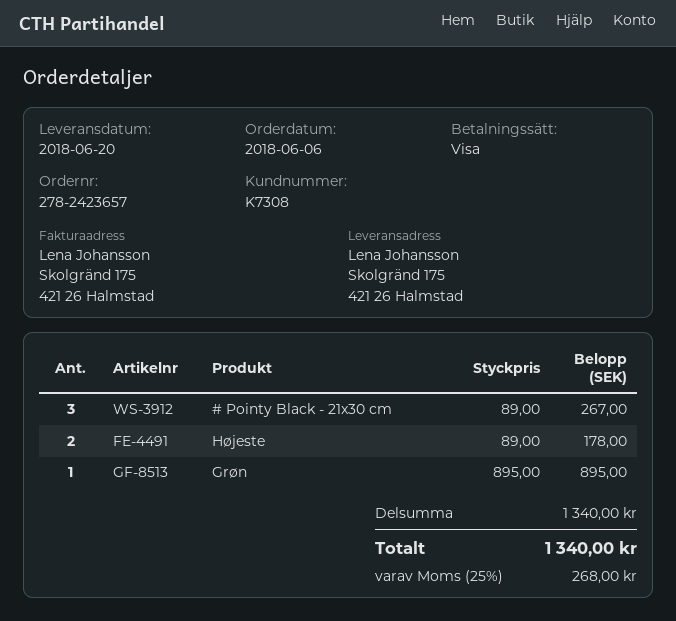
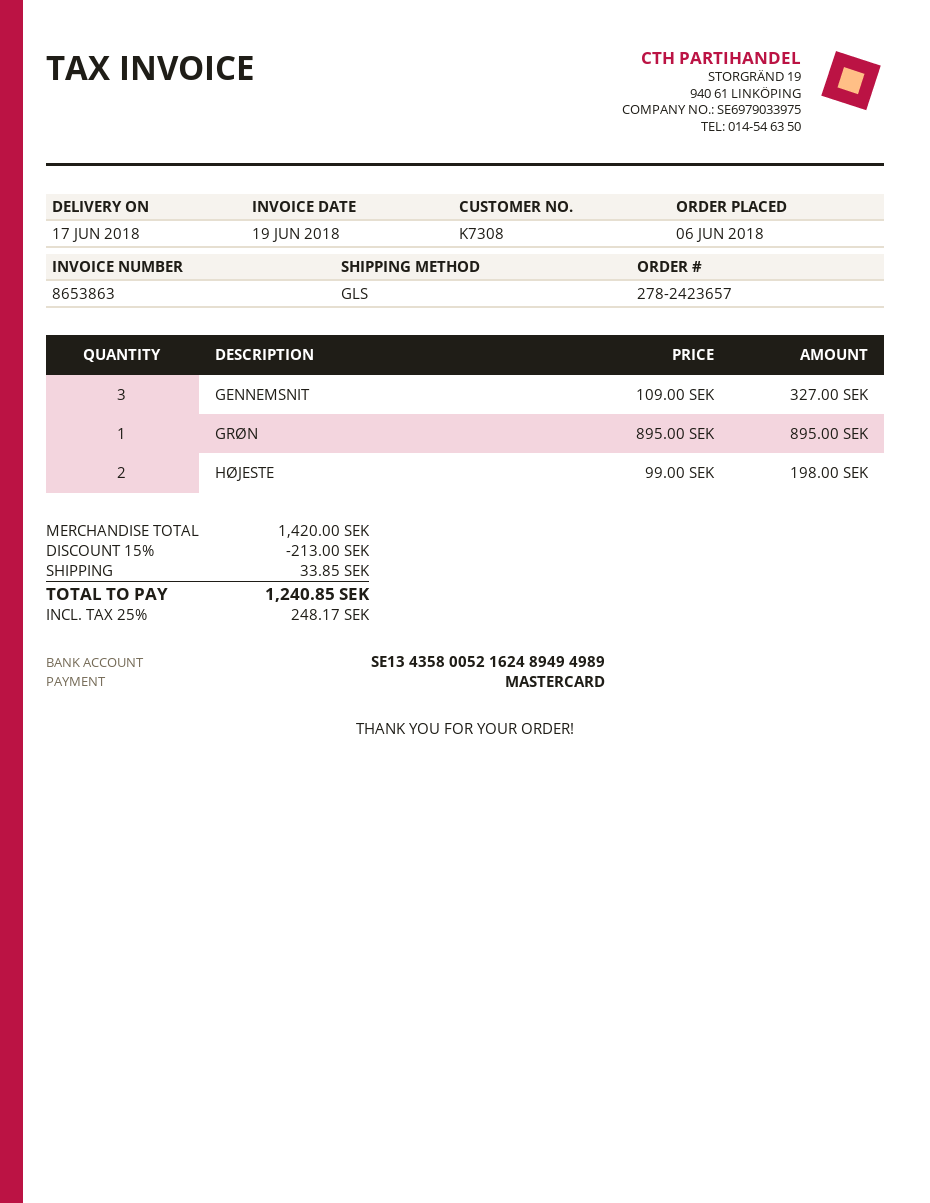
delivery date: 2018-06-20 -> 2018-06-17
payment method: Visa -> Mastercard
# Pointy Black - 21x30 cm: 3 x 89.00 = 267.00 -> none
Højeste: 2 x 89.00 = 178.00 -> 2 x 99.00 = 198.00
GENNEMSNIT: none -> 3 x 109.00 = 327.00
subtotal: 1340.00 -> 1420.00
discount: none -> 15% = 213.00
shipping: none -> 33.85
tax: 25% = 268.00 -> 25% = 248.17
total: 1340.00 -> 1240.85

